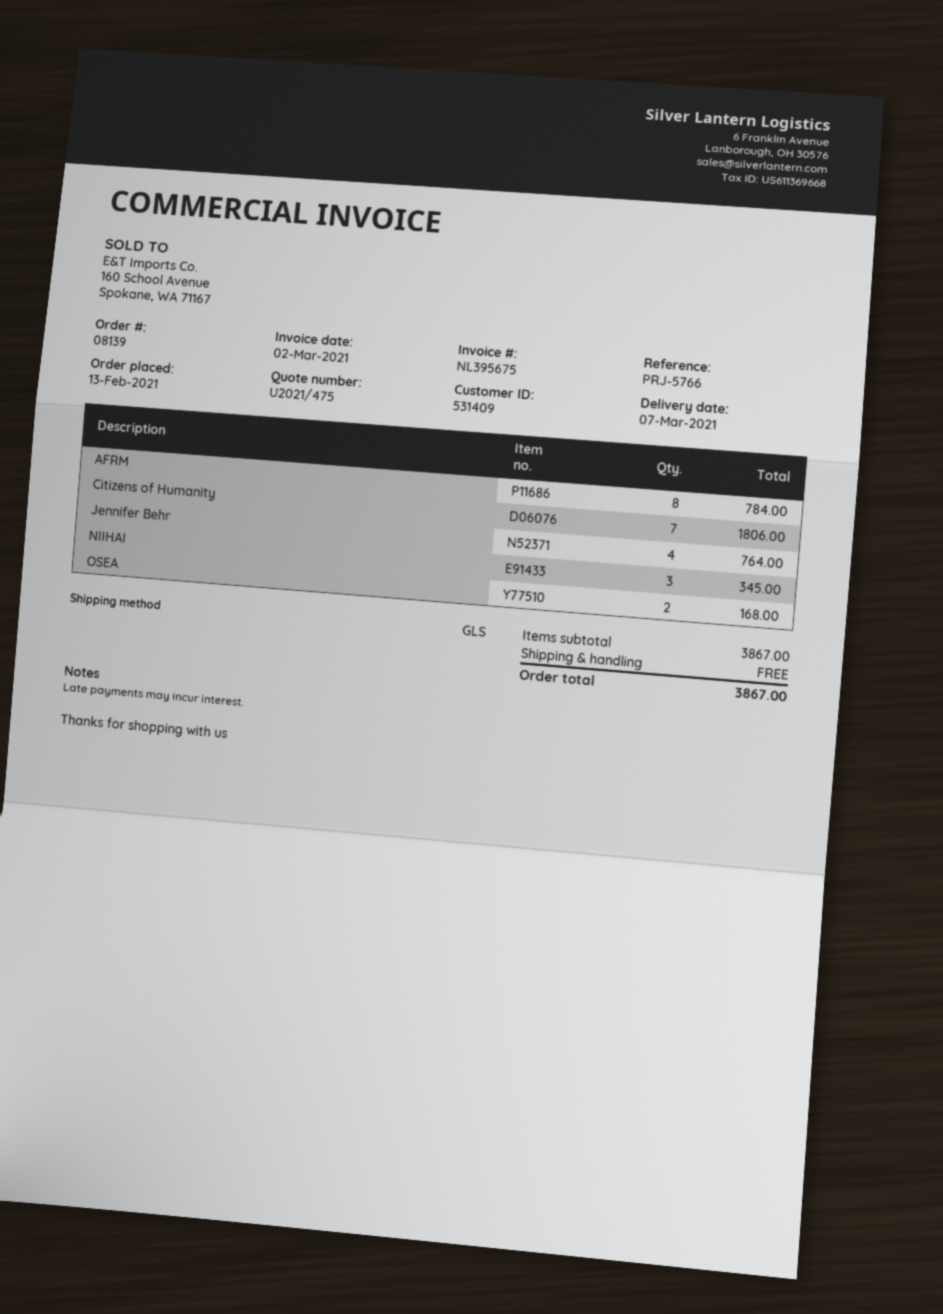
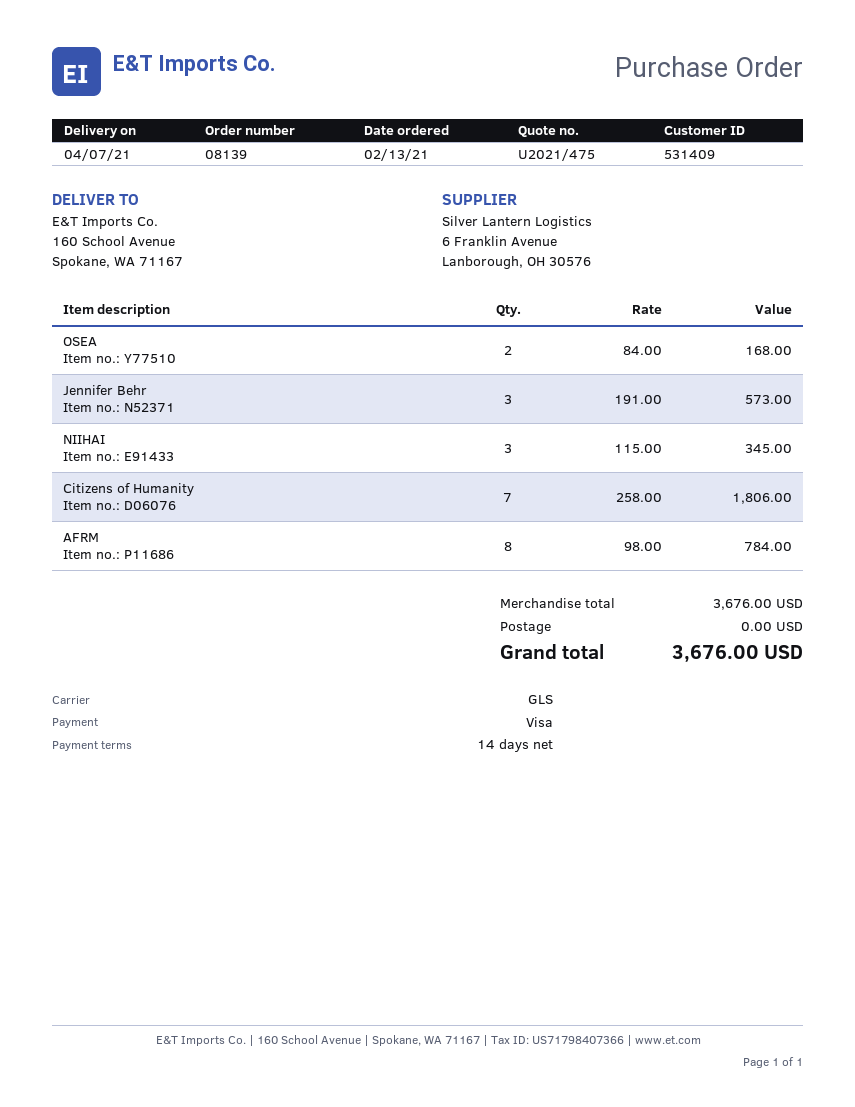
delivery date: 2021-03-07 -> 2021-04-07
Jennifer Behr: 4 for 764.00 -> 3 for 573.00
subtotal: 3867.00 -> 3676.00
total: 3867.00 -> 3676.00

